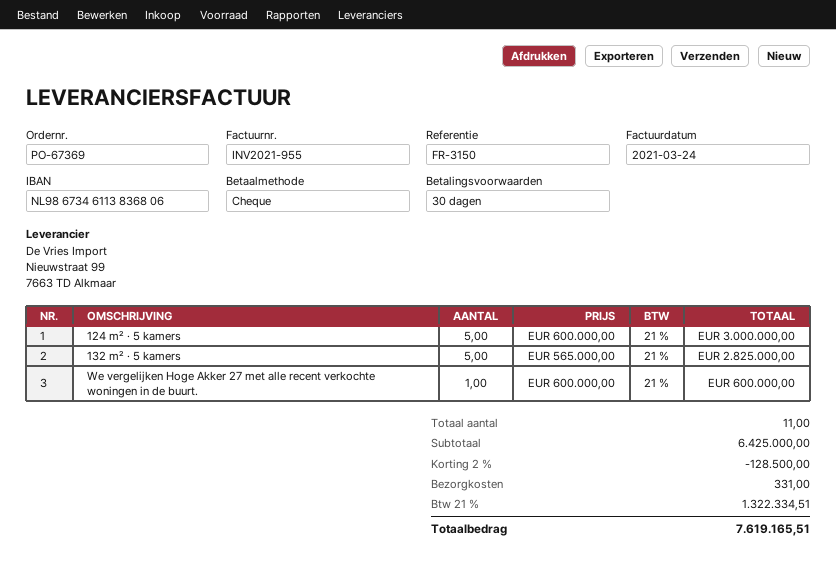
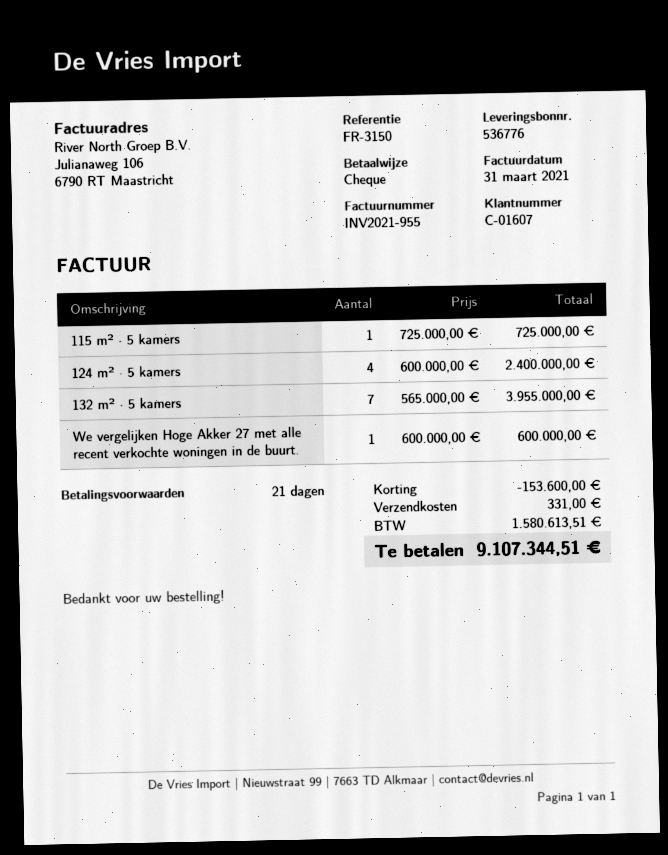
invoice date: 2021-03-24 -> 2021-03-31
payment terms: 30 days -> 21 days
124 m² · 5 kamers: 5 x 600000.00 = 3000000.00 -> 4 x 600000.00 = 2400000.00
132 m² · 5 kamers: 5 x 565000.00 = 2825000.00 -> 7 x 565000.00 = 3955000.00
115 m² · 5 kamers: none -> 1 x 725000.00 = 725000.00
discount: 128500.00 -> 153600.00
tax: 1322334.51 -> 1580613.51
total: 7619165.51 -> 9107344.51

